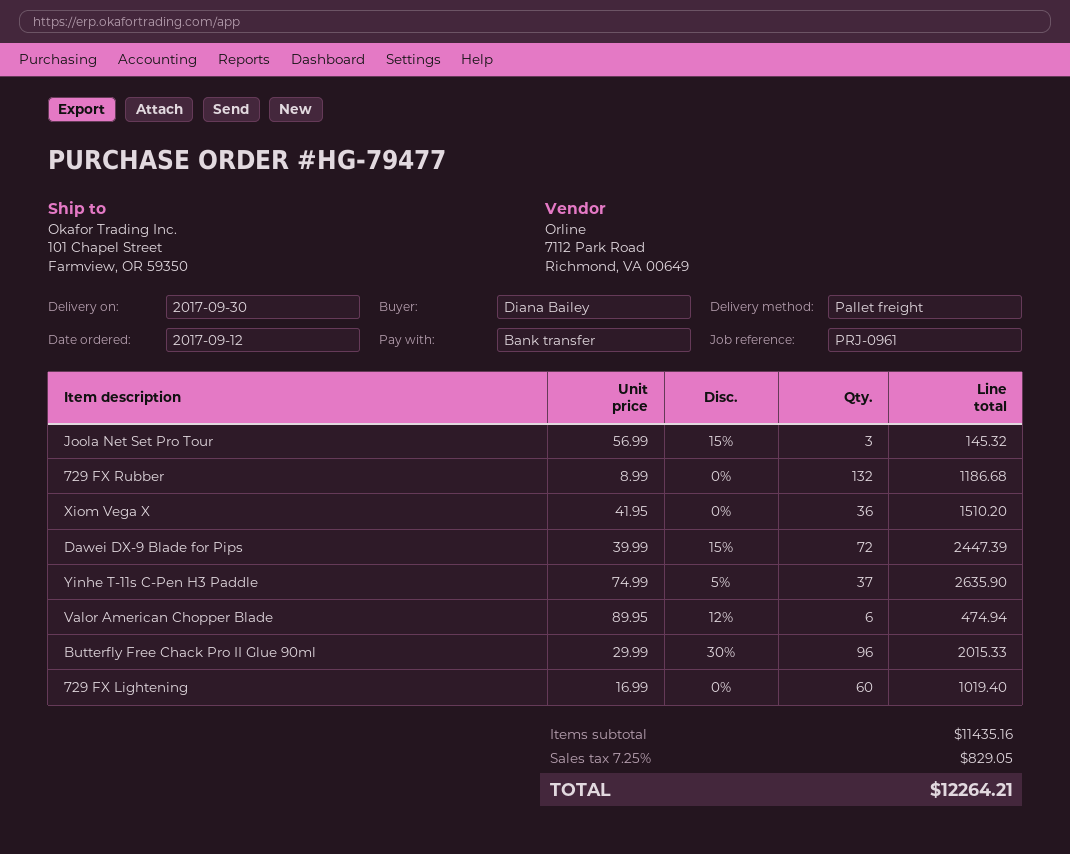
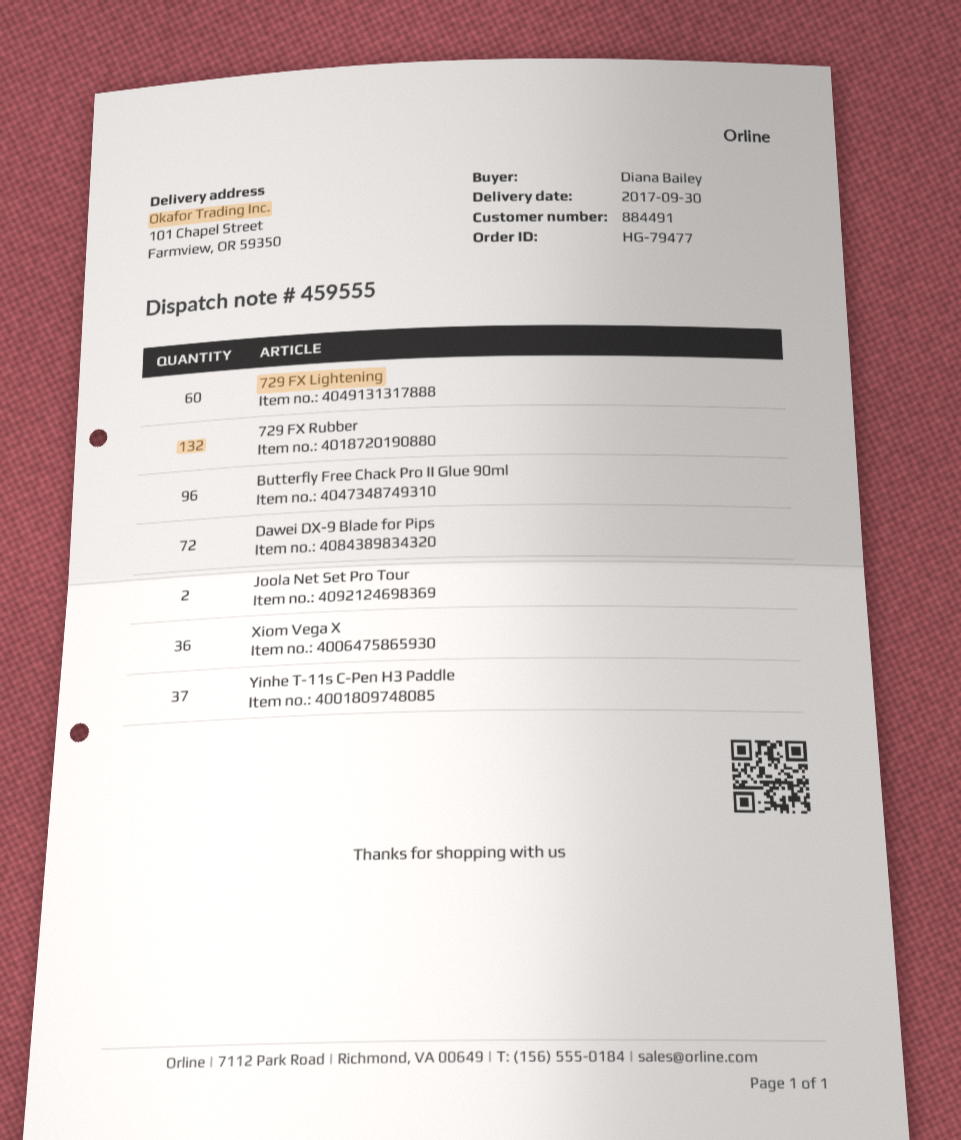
Joola Net Set Pro Tour: 3 -> 2
Valor American Chopper Blade: 6 -> none

